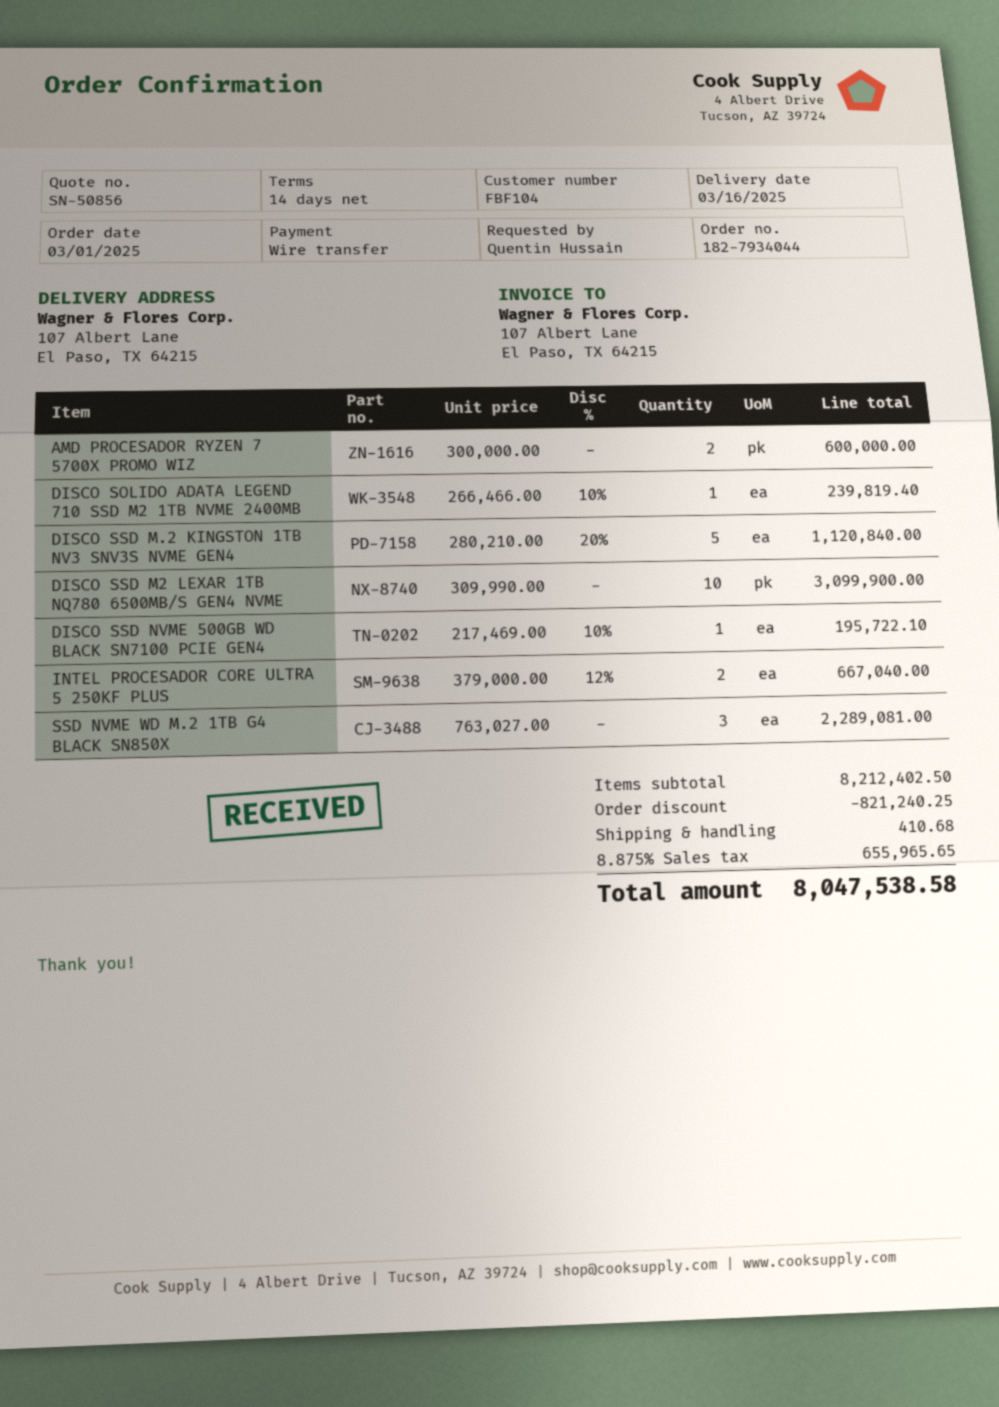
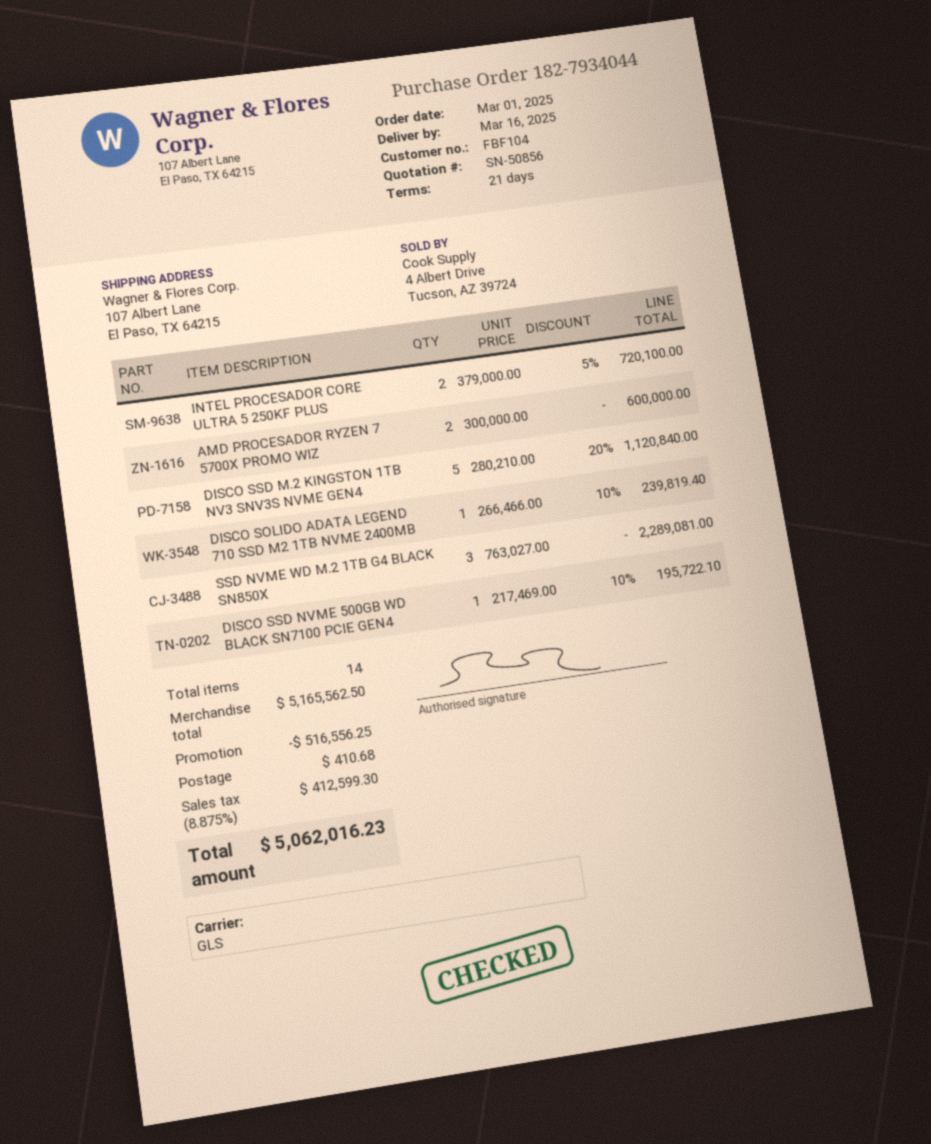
payment terms: 14 days -> 21 days
DISCO SSD M2 LEXAR 1TB NQ780 6500MB/S GEN4 NVME: 10 x 309990.00 = 3099900.00 -> none
INTEL PROCESADOR CORE ULTRA 5 250KF PLUS: 2 x 379000.00 - 12% = 667040.00 -> 2 x 379000.00 - 5% = 720100.00
subtotal: 8212402.50 -> 5165562.50
discount: 821240.25 -> 516556.25
tax: 8.875% = 655965.65 -> 8.875% = 412599.30
total: 8047538.58 -> 5062016.23

